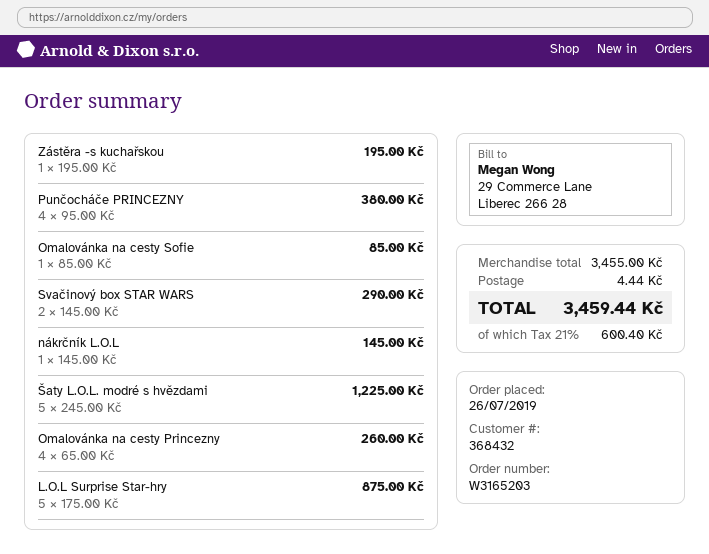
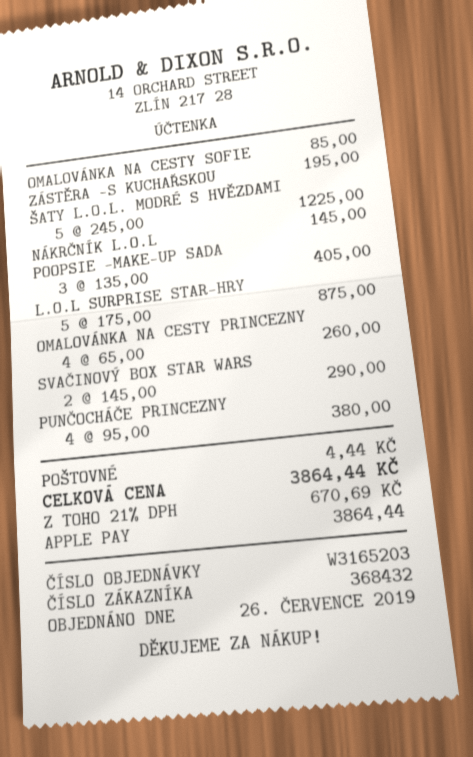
POOPSIE -MAKE-UP SADA: none -> 3 x 135.00 = 405.00
tax: 21% = 600.40 -> 21% = 670.69
total: 3459.44 -> 3864.44

